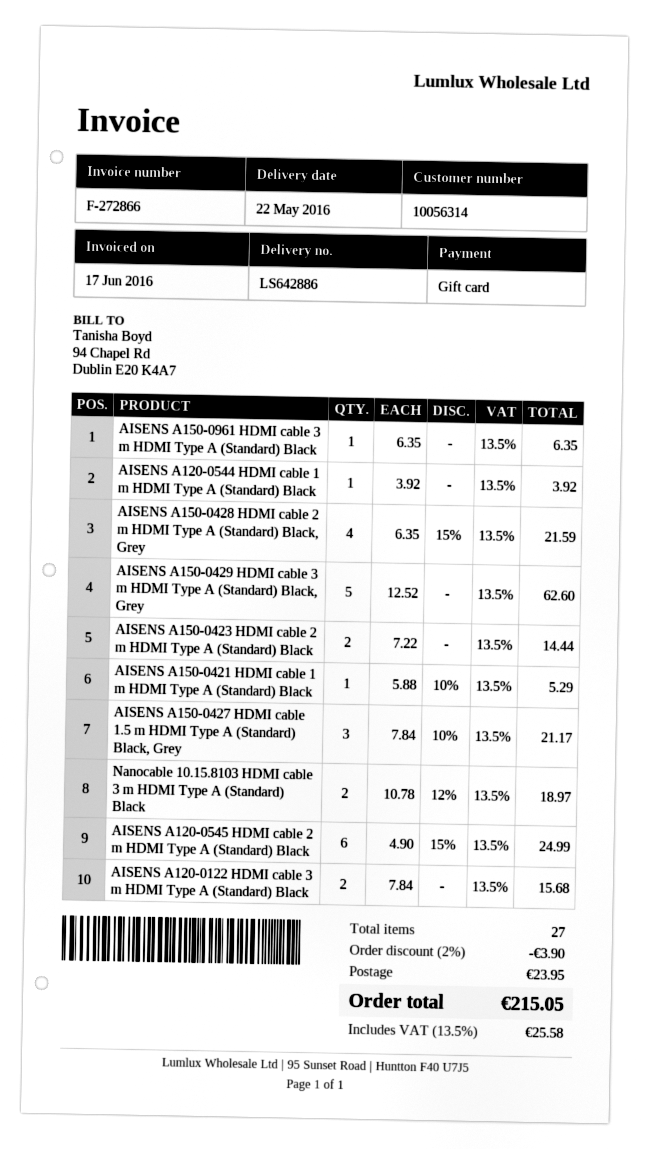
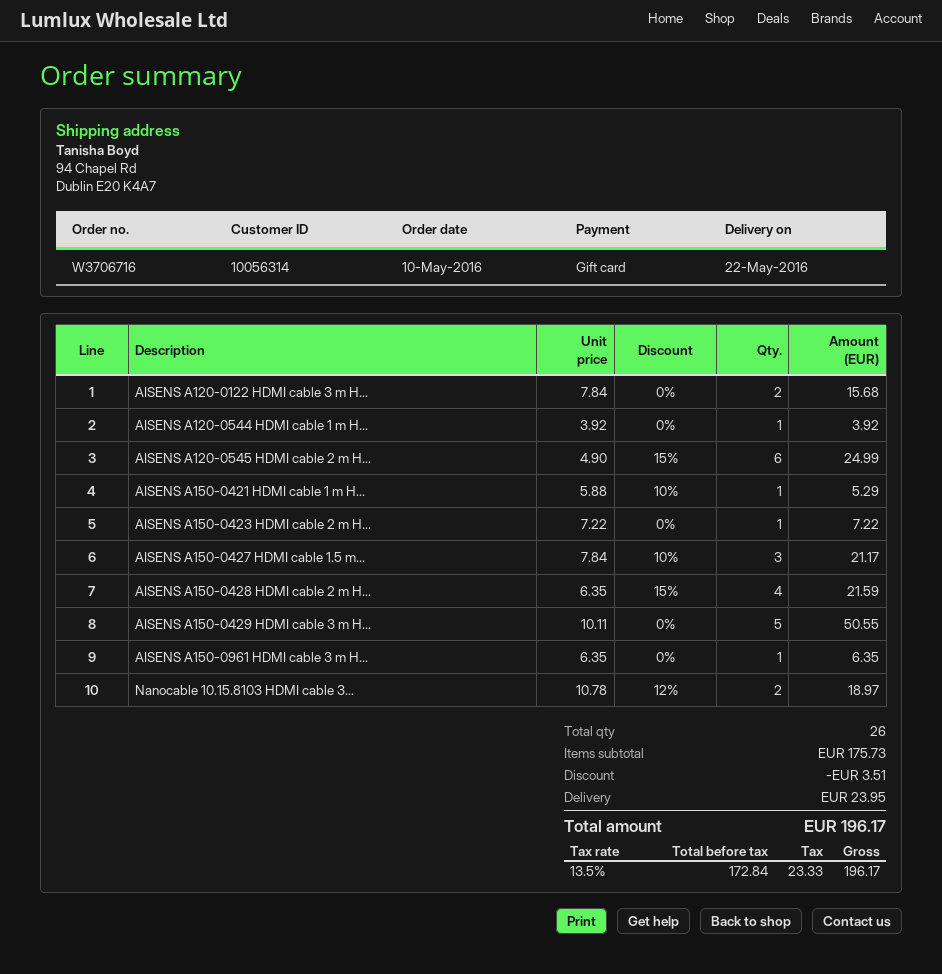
AISENS A150-0429 HDMI cable 3 m HDMI Type A (Standard) Black, Grey: 5 x 12.52 = 62.60 -> 5 x 10.11 = 50.55
AISENS A150-0423 HDMI cable 2 m HDMI Type A (Standard) Black: 2 x 7.22 = 14.44 -> 1 x 7.22 = 7.22
total quantity: 27 -> 26
discount: 3.90 -> 3.51
tax: 13.5% = 25.58 -> 13.5% = 23.33
total: 215.05 -> 196.17

